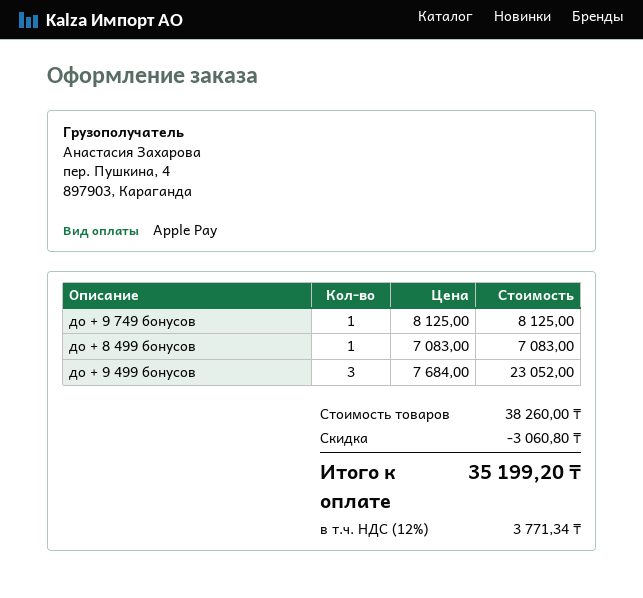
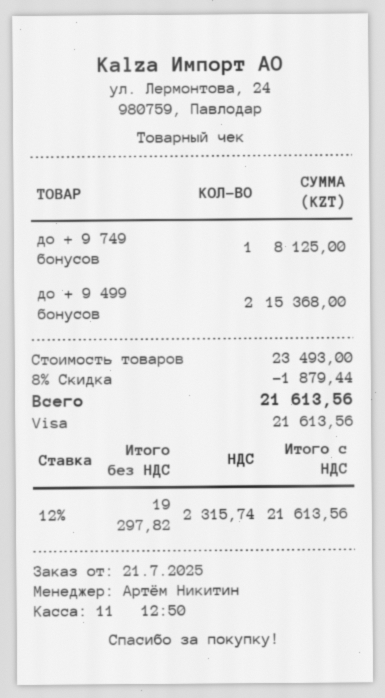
payment method: Apple Pay -> Visa
до + 8 499 бонусов: 1 for 7083.00 -> none
до + 9 499 бонусов: 3 for 23052.00 -> 2 for 15368.00
subtotal: 38260.00 -> 23493.00
discount: 3060.80 -> 1879.44
tax: 12% = 3771.34 -> 12% = 2315.74
total: 35199.20 -> 21613.56

